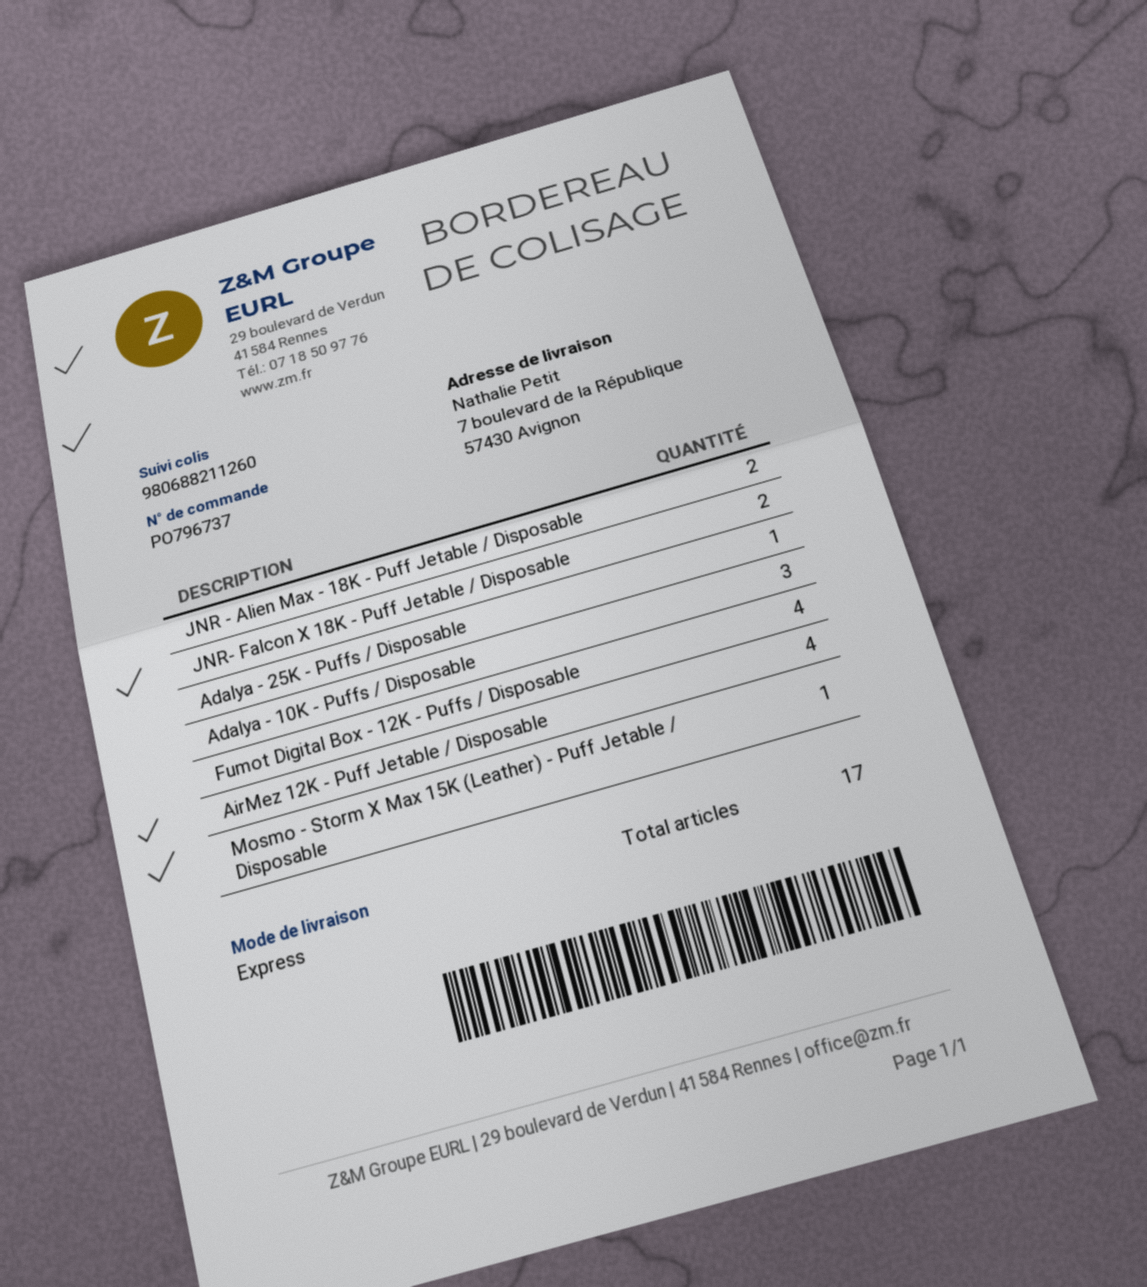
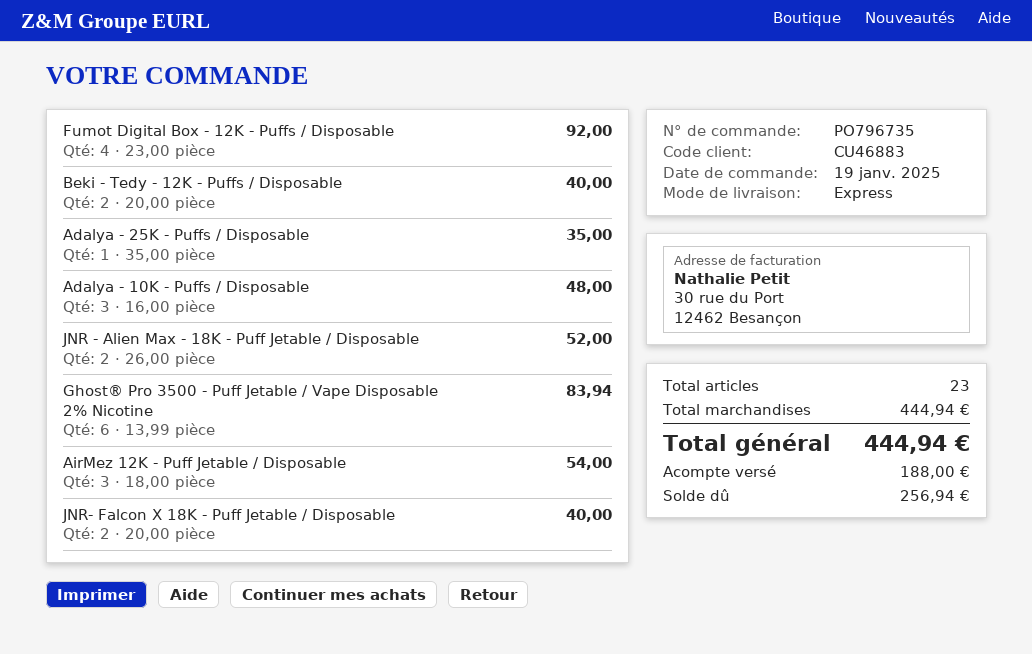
order number: PO796737 -> PO796735
AirMez 12K - Puff Jetable / Disposable: 4 -> 3
Mosmo - Storm X Max 15K (Leather) - Puff Jetable / Disposable: 1 -> none
Beki - Tedy - 12K - Puffs / Disposable: none -> 2
Ghost® Pro 3500 - Puff Jetable / Vape Disposable 2% Nicotine: none -> 6
total quantity: 17 -> 23

